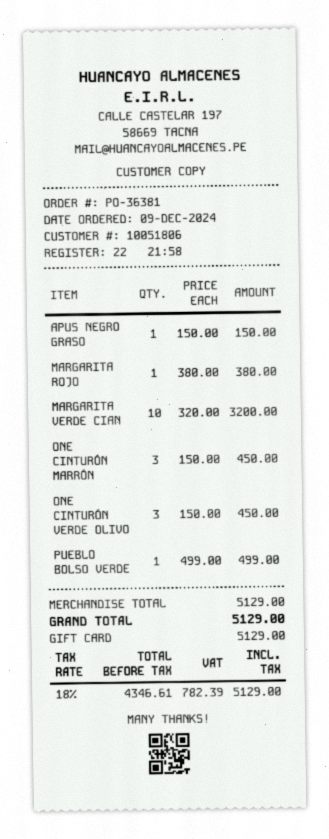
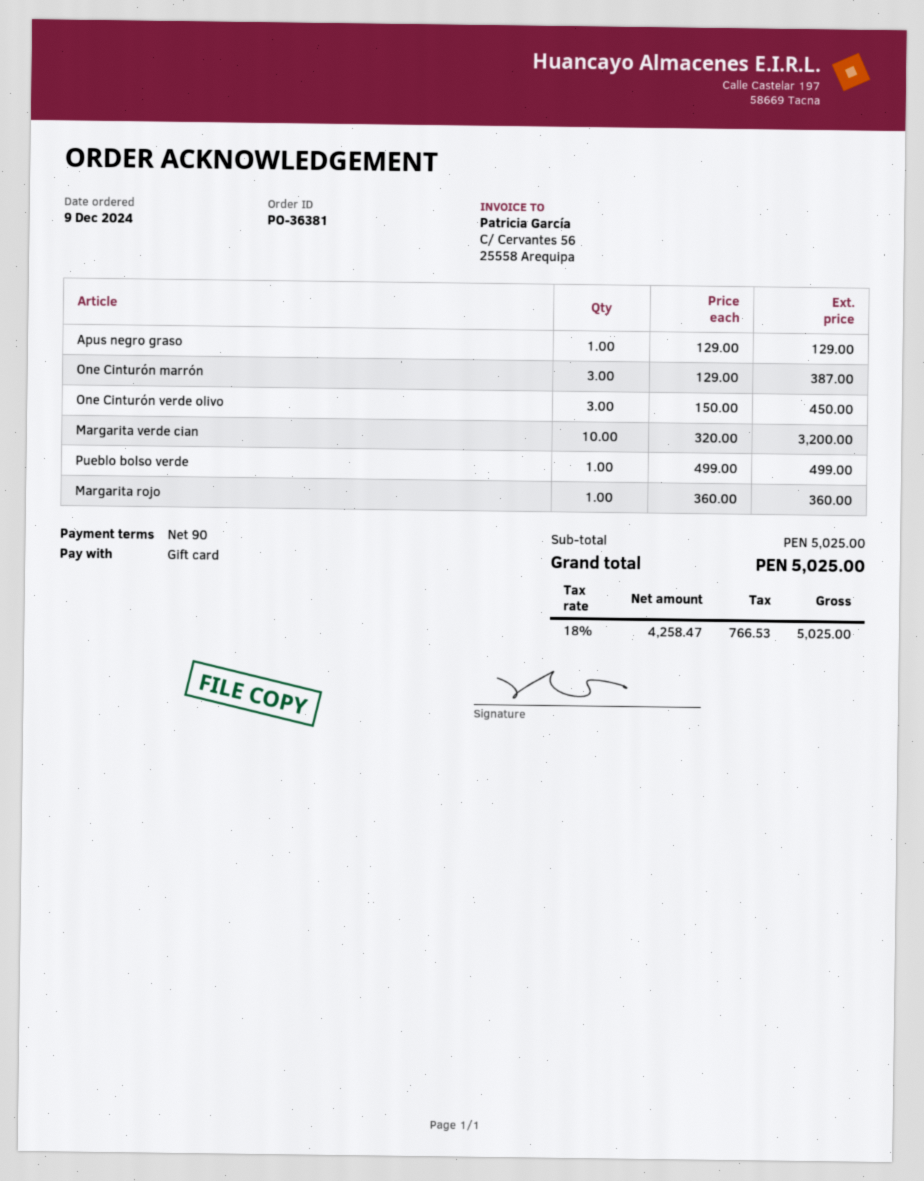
APUS NEGRO GRASO: 1 x 150.00 = 150.00 -> 1 x 129.00 = 129.00
MARGARITA ROJO: 1 x 380.00 = 380.00 -> 1 x 360.00 = 360.00
ONE CINTURÓN MARRÓN: 3 x 150.00 = 450.00 -> 3 x 129.00 = 387.00
subtotal: 5129.00 -> 5025.00
net: 4346.61 -> 4258.47
tax: 18% = 782.39 -> 18% = 766.53
total: 5129.00 -> 5025.00

